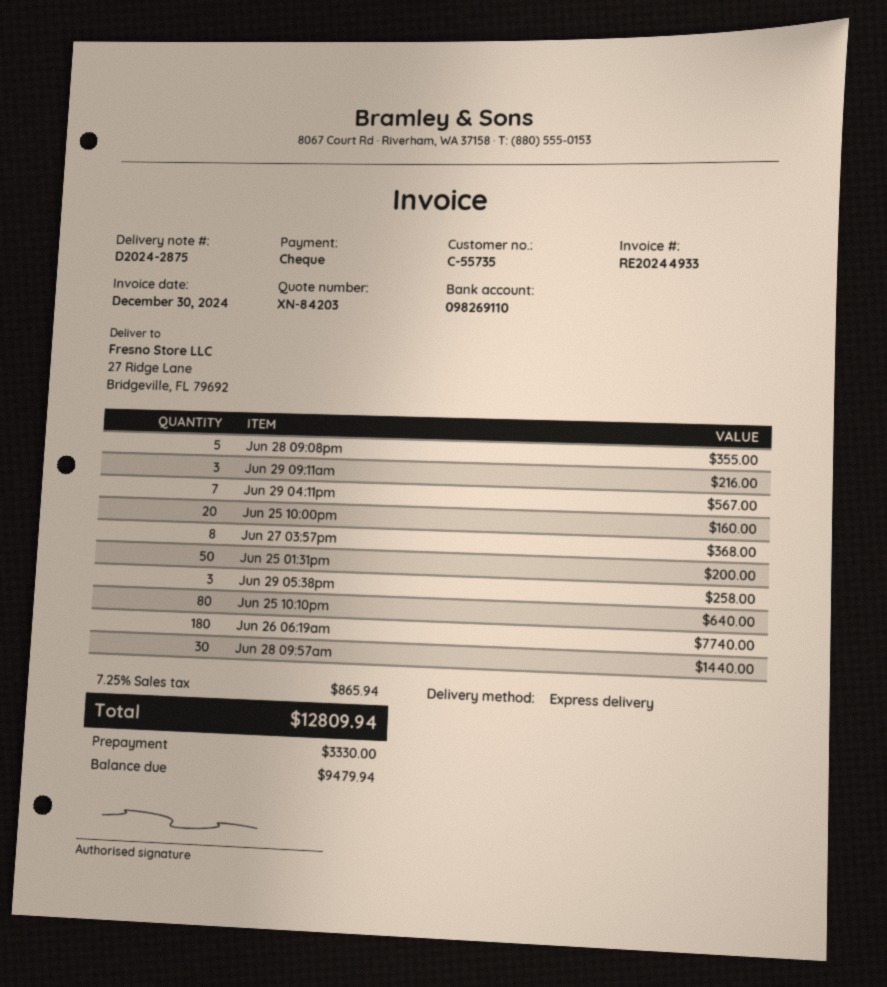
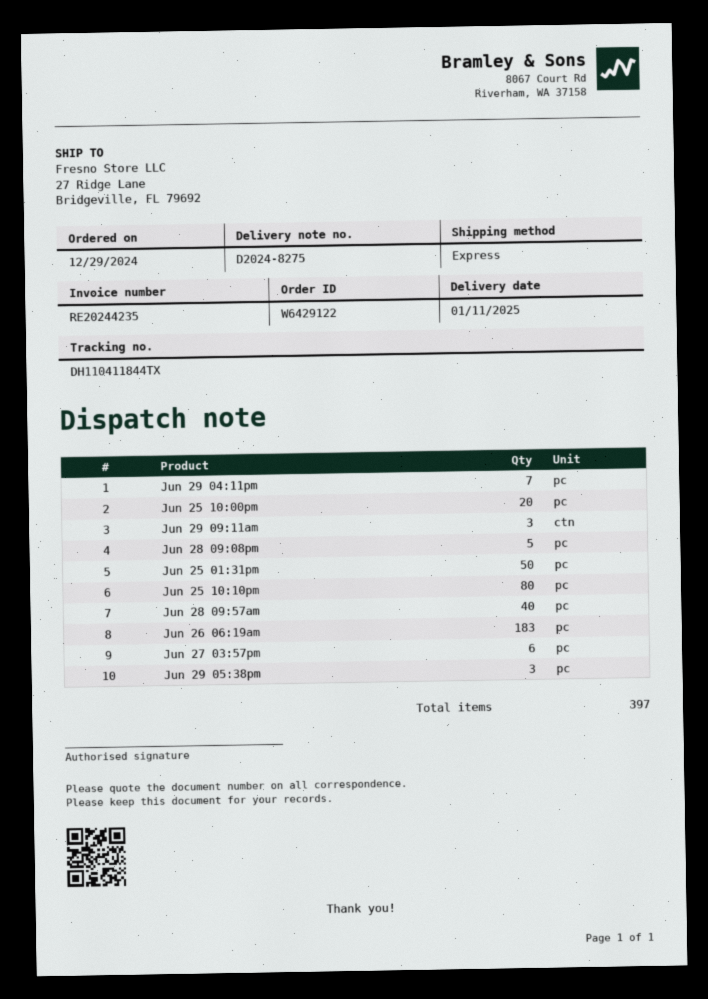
delivery note number: D2024-2875 -> D2024-8275
invoice number: RE20244933 -> RE20244235
Jun 27 03:57pm: 8 -> 6
Jun 26 06:19am: 180 -> 183
Jun 28 09:57am: 30 -> 40

